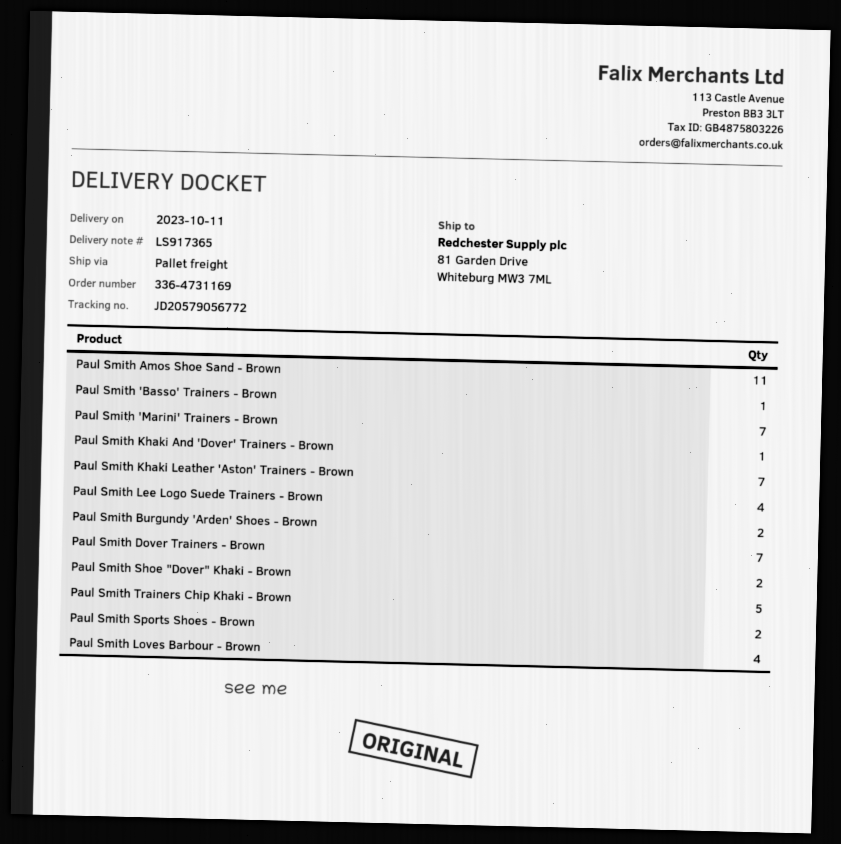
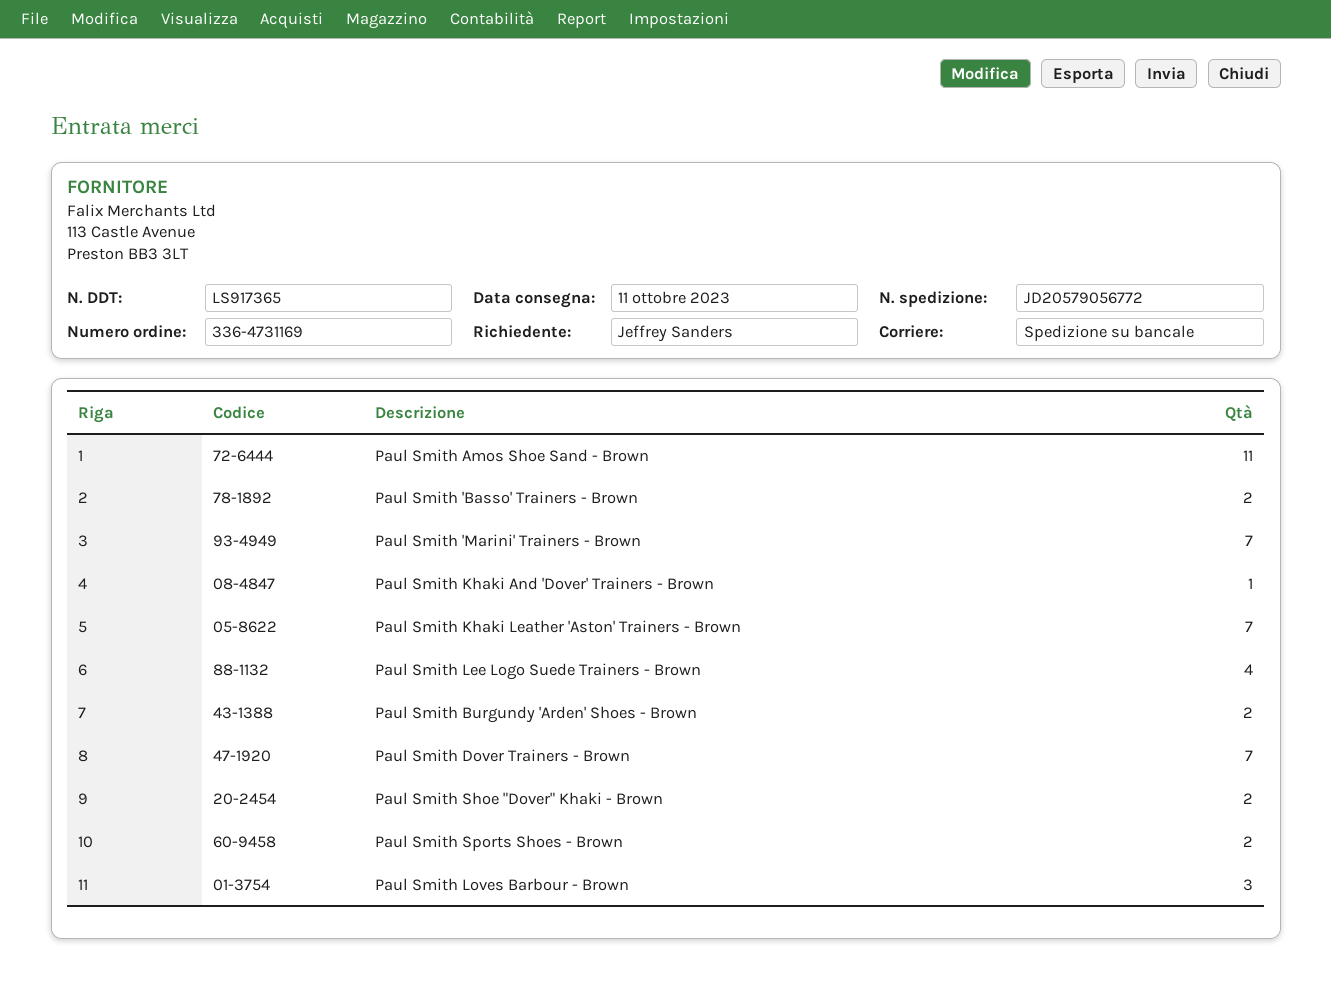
Paul Smith 'Basso' Trainers - Brown: 1 -> 2
Paul Smith Trainers Chip Khaki - Brown: 5 -> none
Paul Smith Loves Barbour - Brown: 4 -> 3

